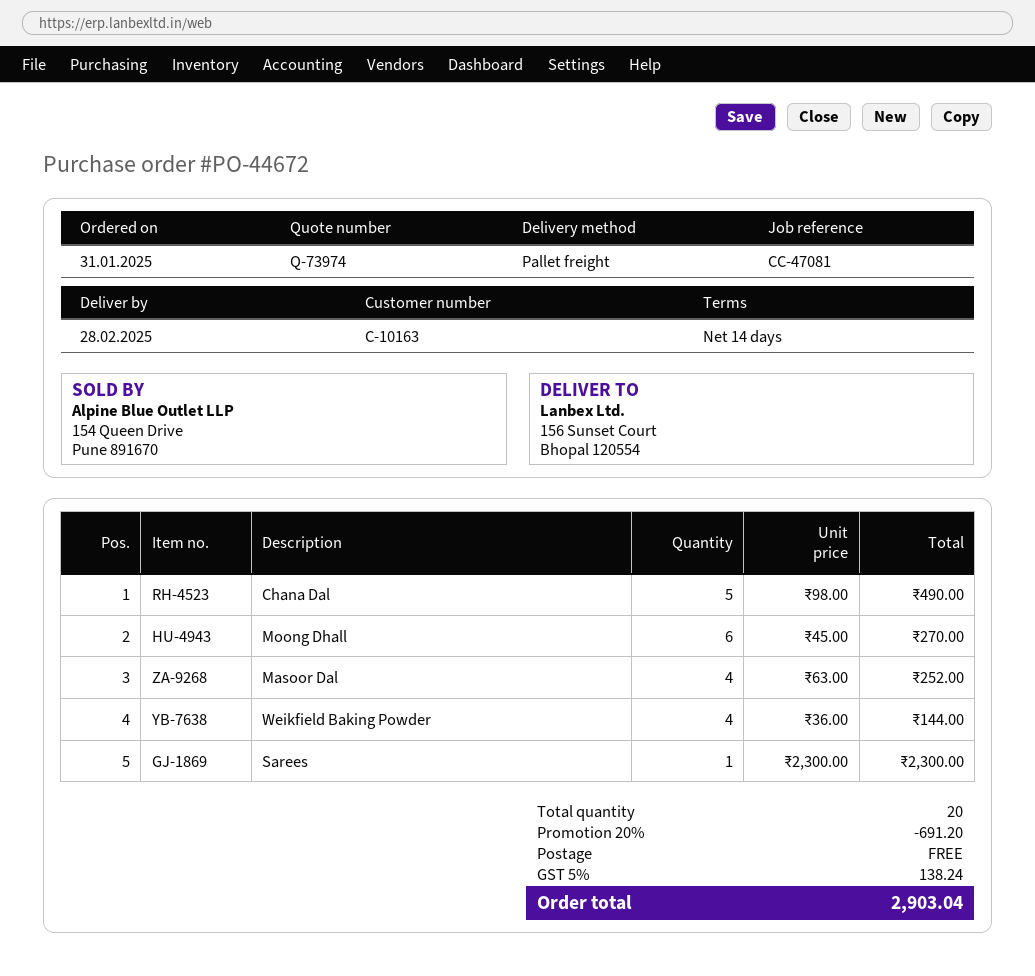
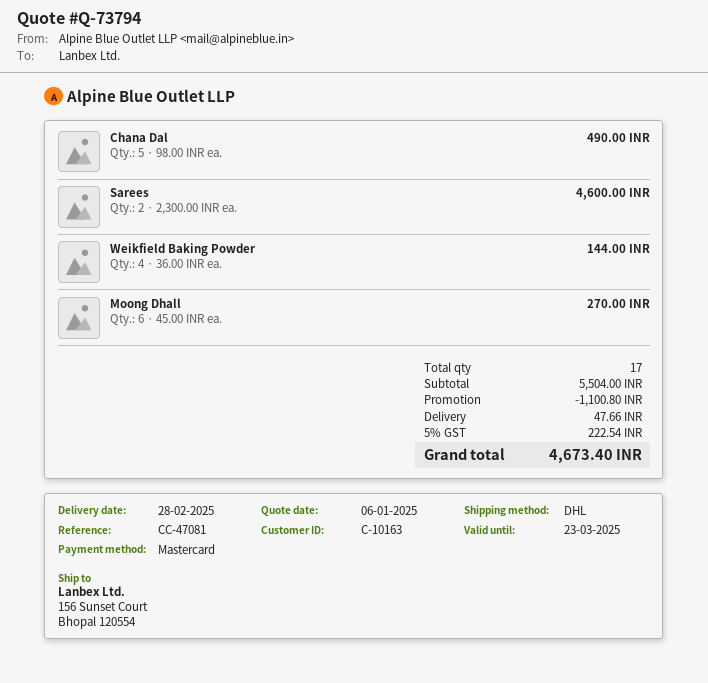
quote number: Q-73974 -> Q-73794
shipping method: pallet freight -> DHL
Masoor Dal: 4 x 63.00 = 252.00 -> none
Sarees: 1 x 2300.00 = 2300.00 -> 2 x 2300.00 = 4600.00
total quantity: 20 -> 17
discount: 691.20 -> 1100.80
shipping: 0.00 -> 47.66
tax: 5% = 138.24 -> 5% = 222.54
total: 2903.04 -> 4673.40

